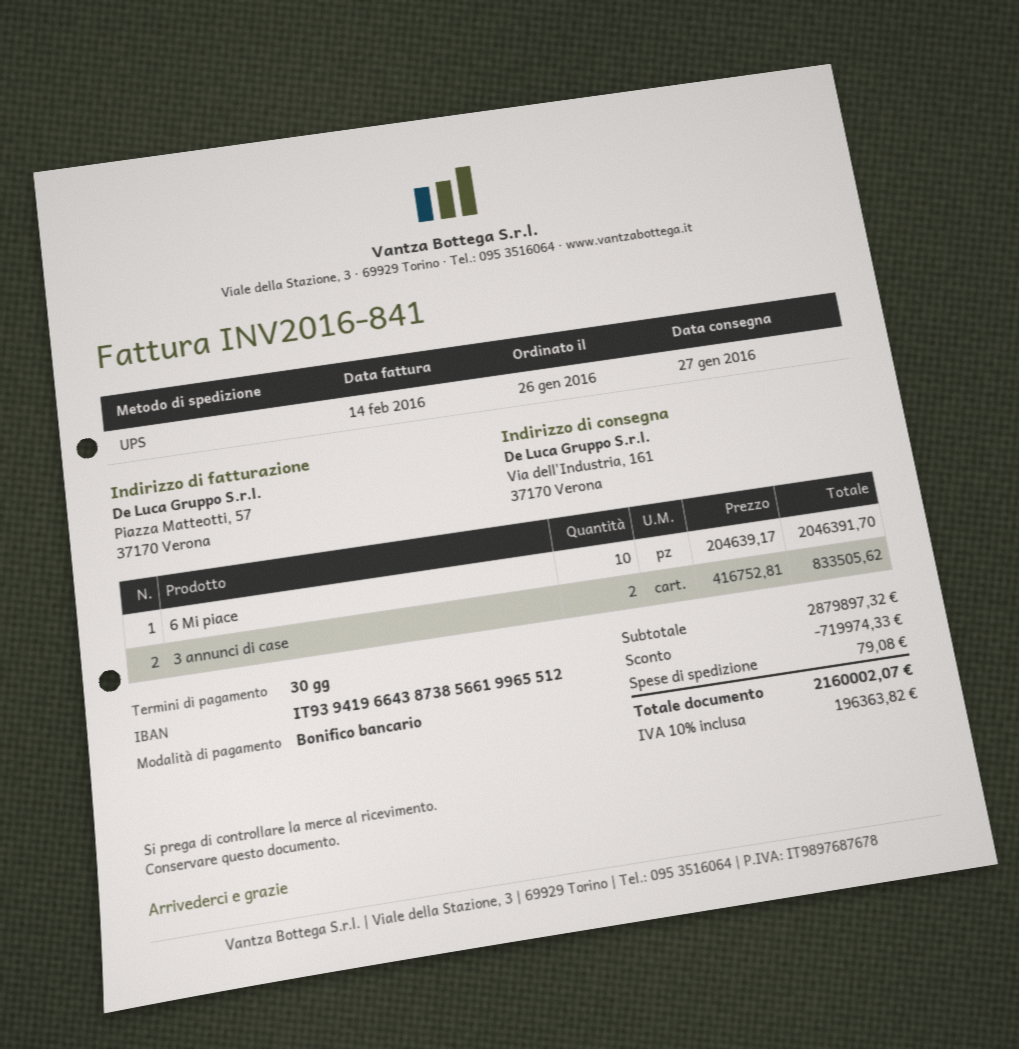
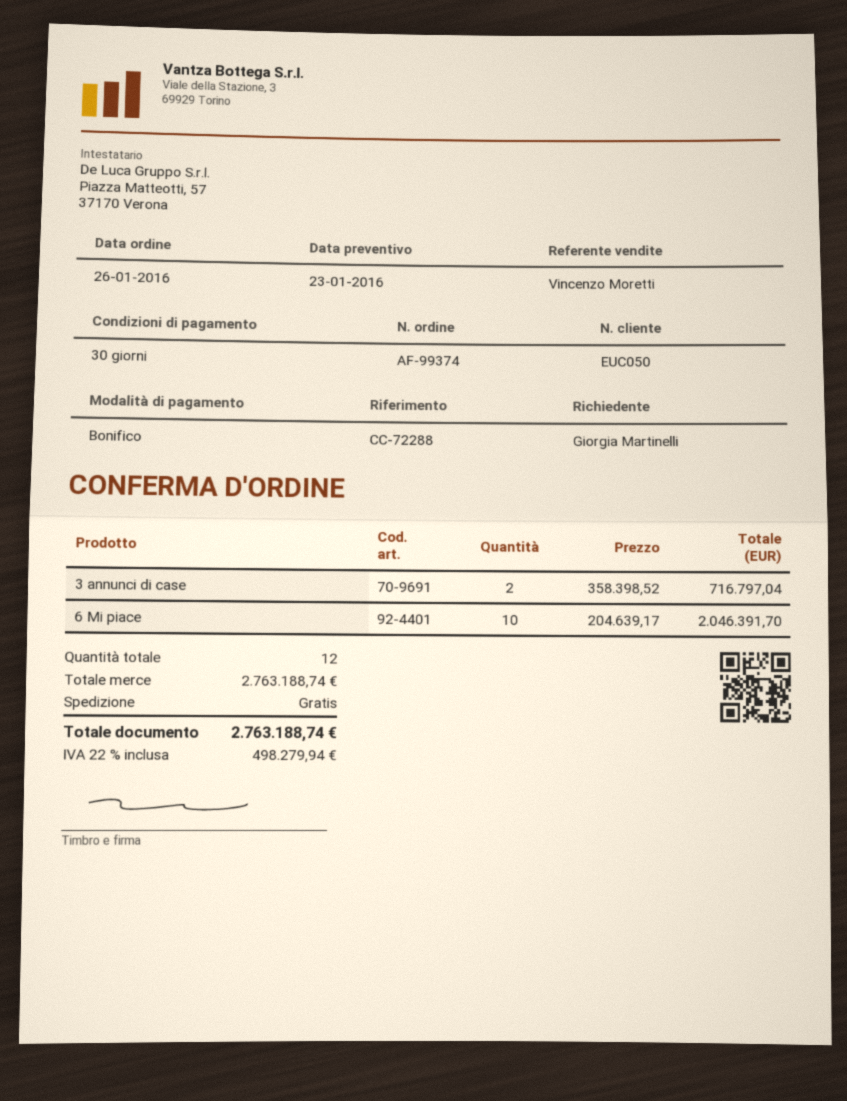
3 annunci di case: 2 x 416752.81 = 833505.62 -> 2 x 358398.52 = 716797.04
subtotal: 2879897.32 -> 2763188.74
discount: 719974.33 -> none
shipping: 79.08 -> 0.00
tax: 10% = 196363.82 -> 22% = 498279.94
total: 2160002.07 -> 2763188.74

